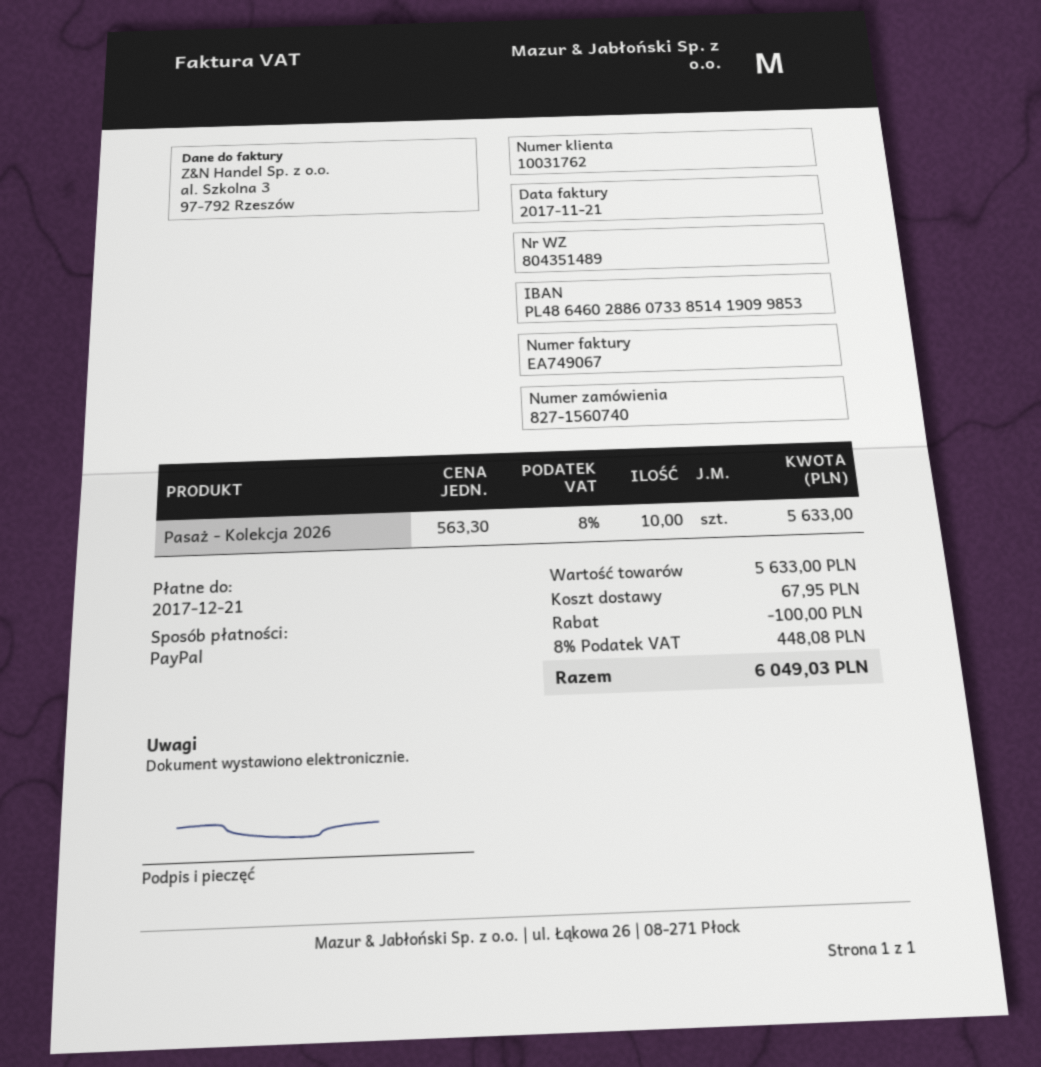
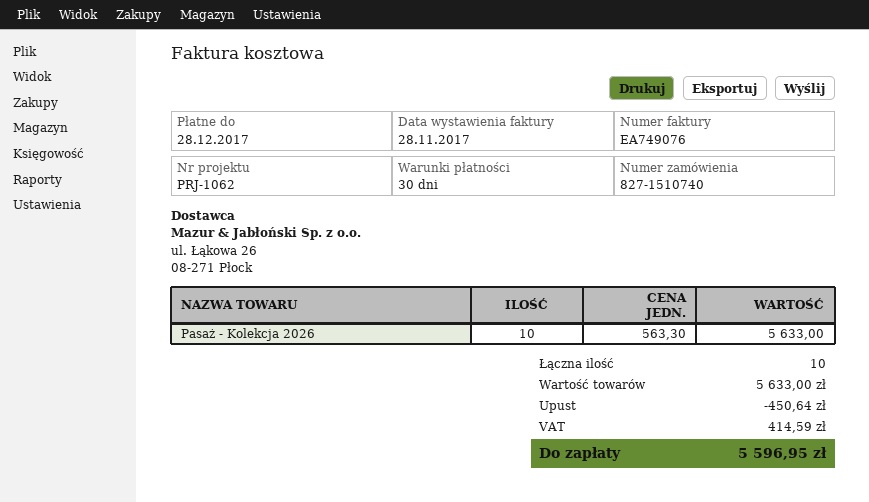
order number: 827-1560740 -> 827-1510740
invoice number: EA749067 -> EA749076
invoice date: 2017-11-21 -> 2017-11-28
due date: 2017-12-21 -> 2017-12-28
discount: 100.00 -> 450.64
shipping: 67.95 -> none
tax: 448.08 -> 414.59
total: 6049.03 -> 5596.95

